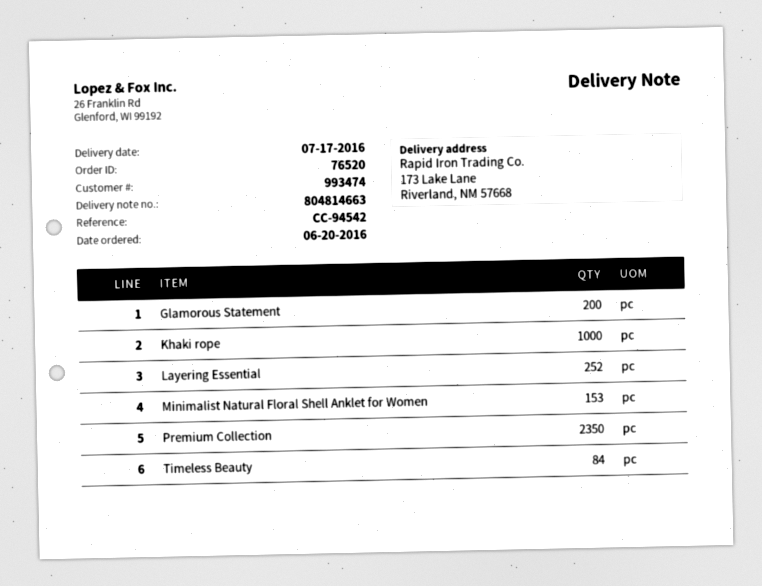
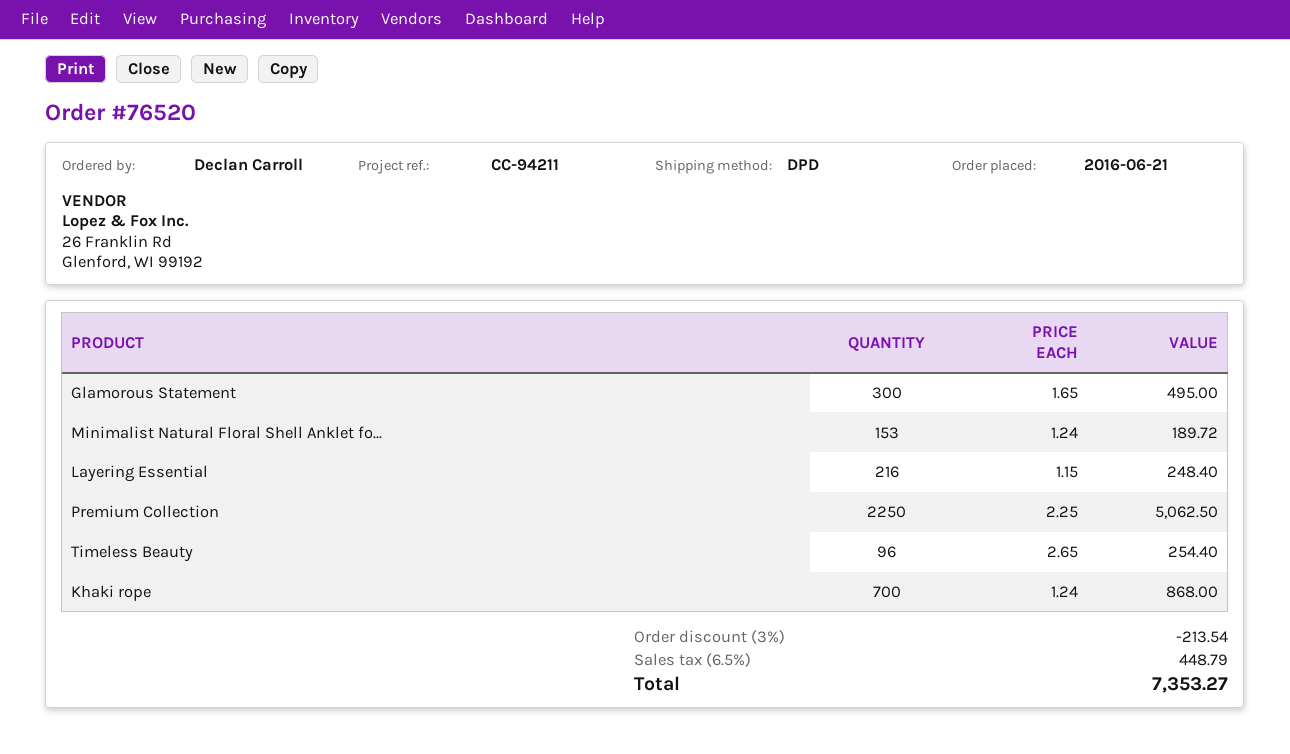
order date: 2016-06-20 -> 2016-06-21
reference: CC-94542 -> CC-94211
Glamorous Statement: 200 -> 300
Khaki rope: 1000 -> 700
Layering Essential: 252 -> 216
Premium Collection: 2350 -> 2250
Timeless Beauty: 84 -> 96

